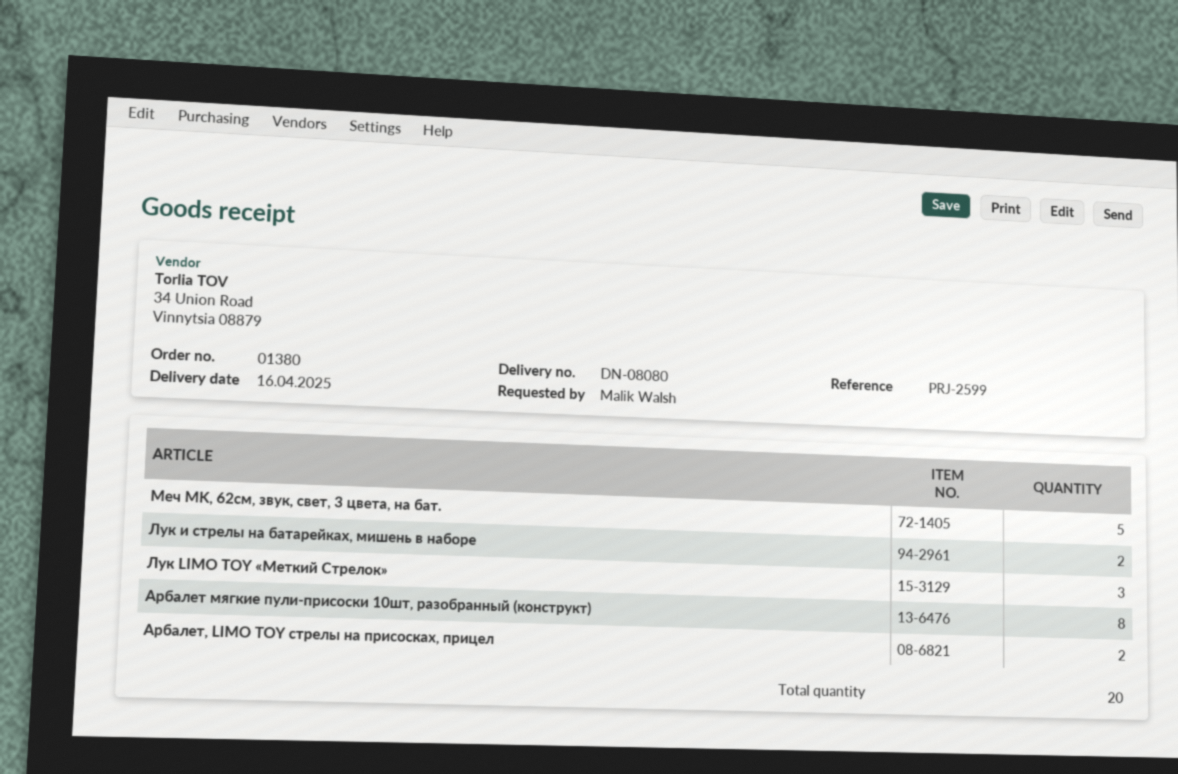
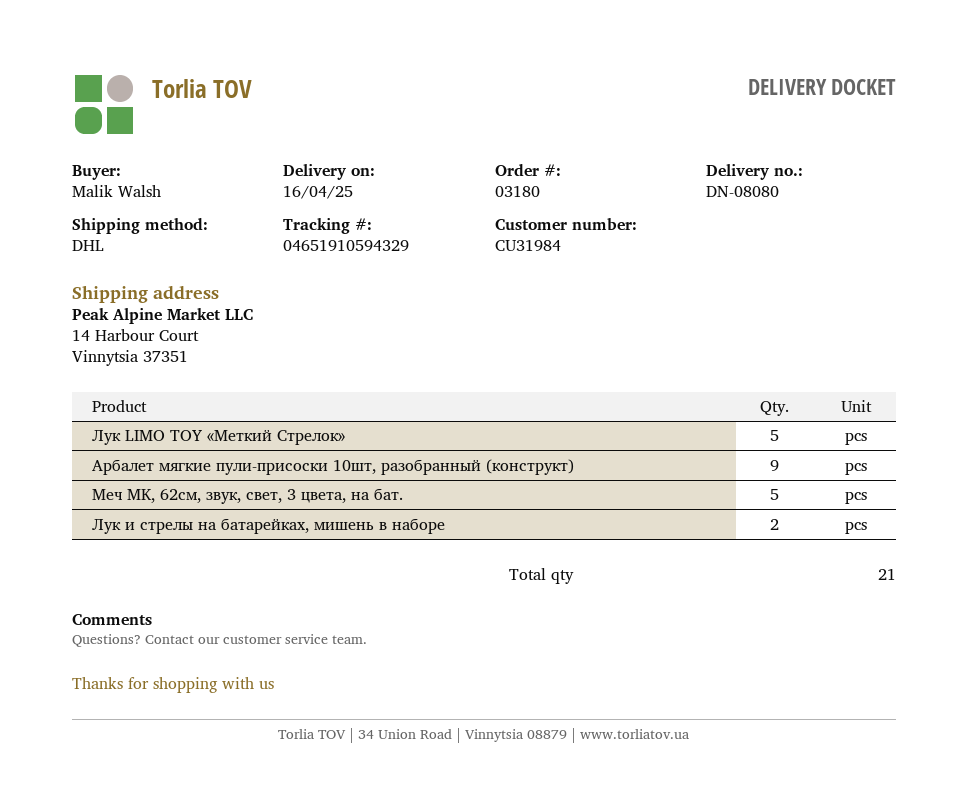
order number: 01380 -> 03180
Лук LIMO TOY «Меткий Стрелок»: 3 -> 5
Арбалет мягкие пули-присоски 10шт, разобранный (конструкт): 8 -> 9
Арбалет, LIMO TOY стрелы на присосках, прицел: 2 -> none
total quantity: 20 -> 21

